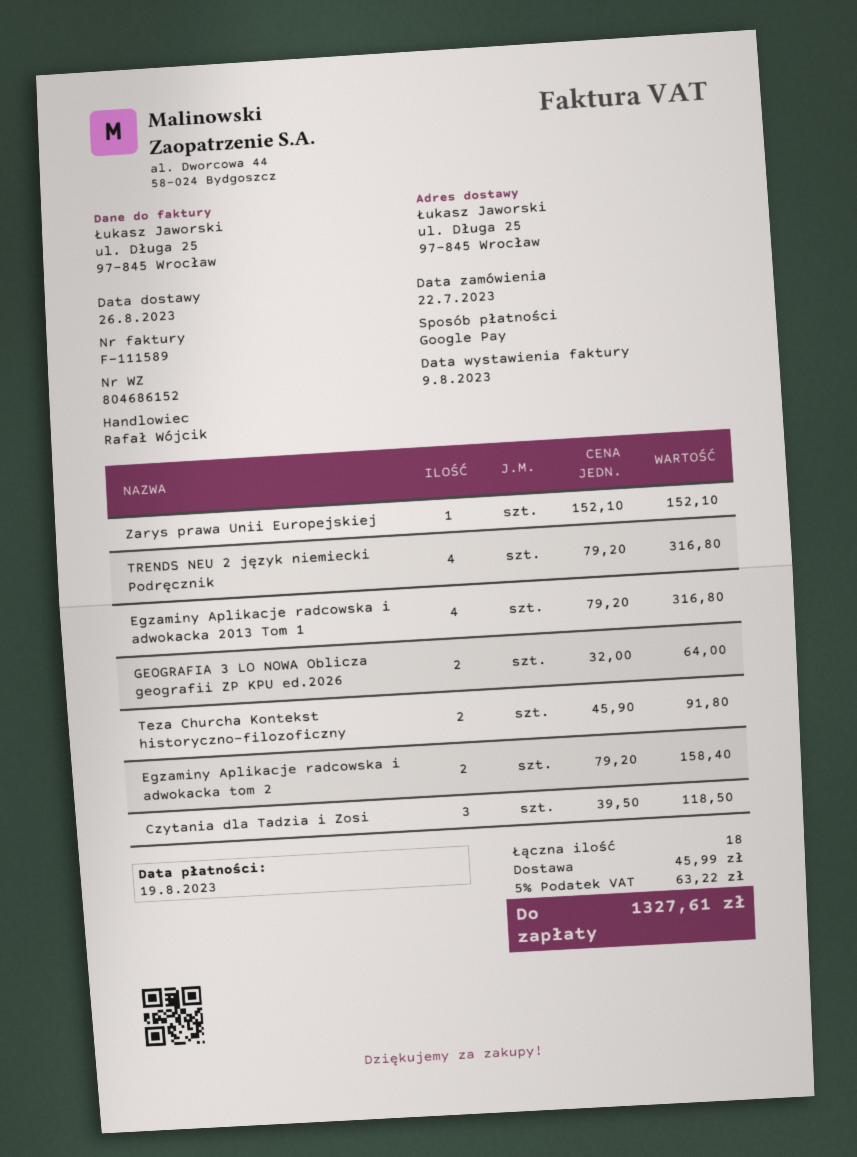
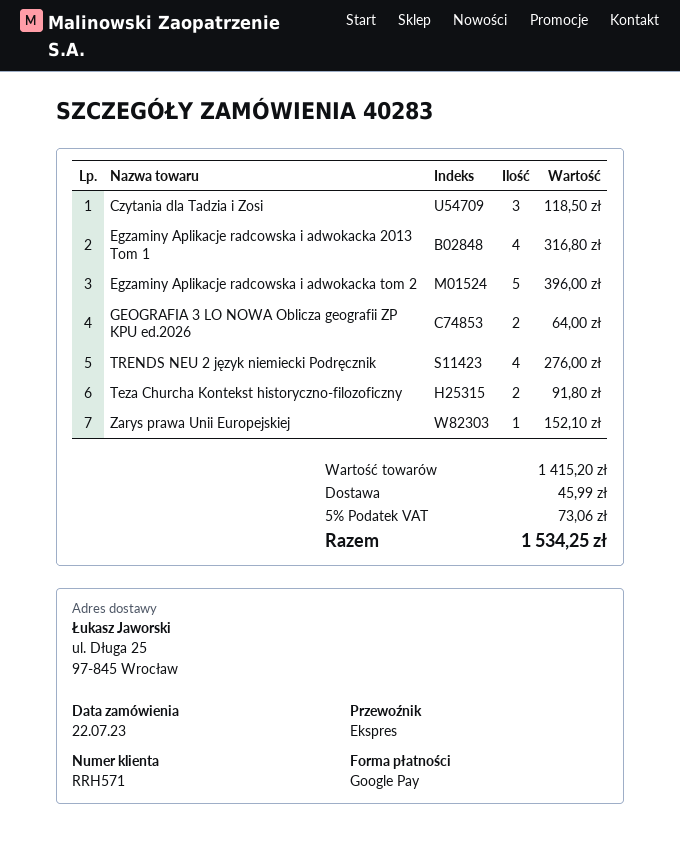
TRENDS NEU 2 język niemiecki Podręcznik: 4 for 316.80 -> 4 for 276.00
Egzaminy Aplikacje radcowska i adwokacka tom 2: 2 for 158.40 -> 5 for 396.00
tax: 5% = 63.22 -> 5% = 73.06
total: 1327.61 -> 1534.25

